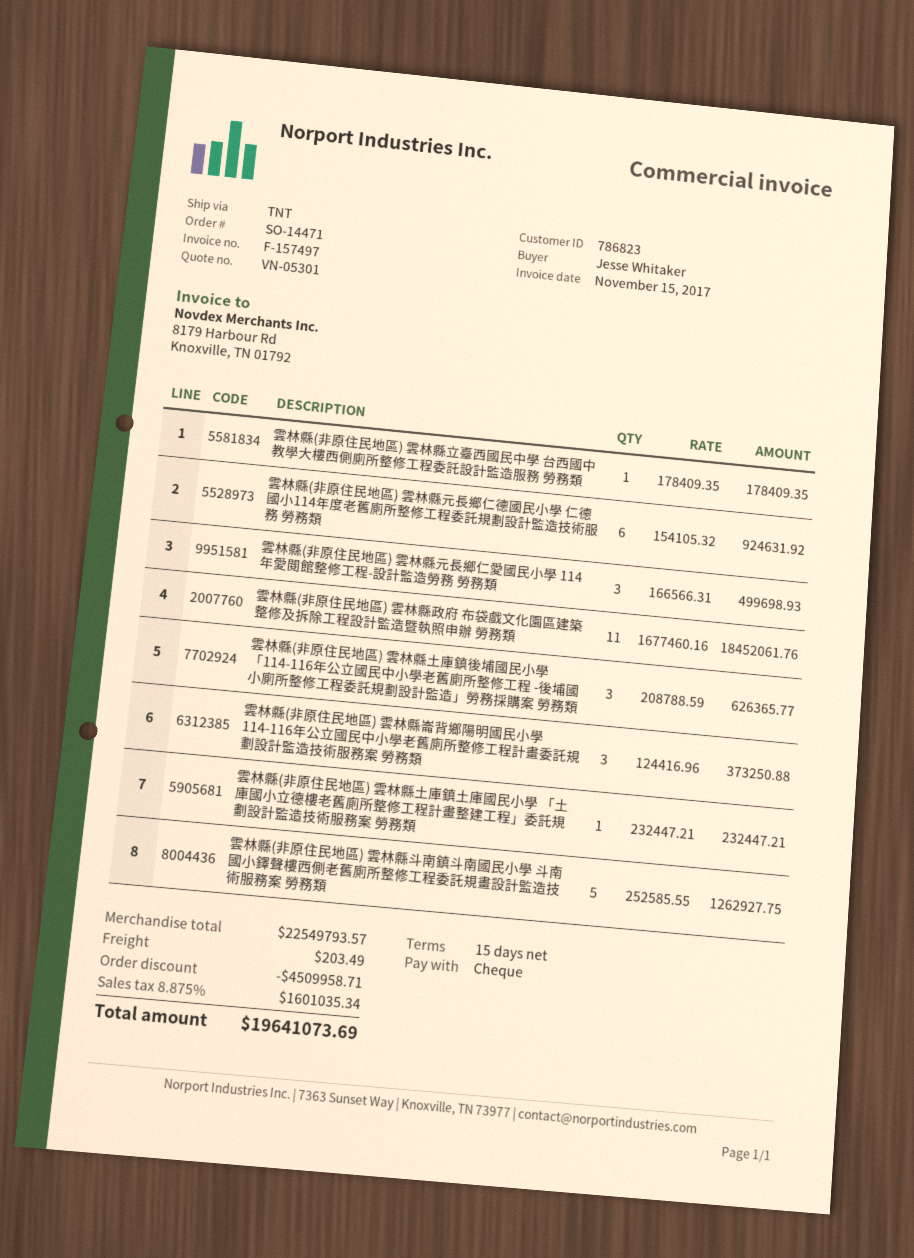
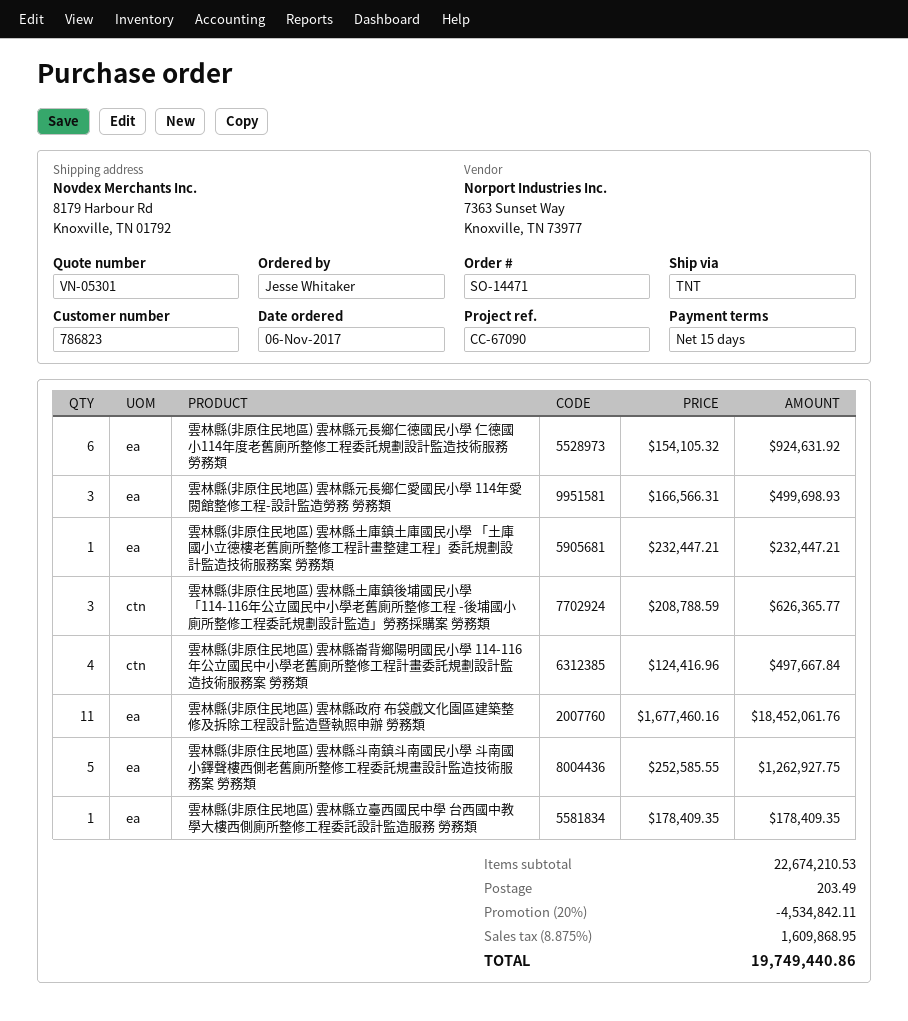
雲林縣(非原住民地區) 雲林縣崙背鄉陽明國民小學 114-116年公立國民中小學老舊廁所整修工程計畫委託規劃設計監造技術服務案 勞務類: 3 x 124416.96 = 373250.88 -> 4 x 124416.96 = 497667.84
subtotal: 22549793.57 -> 22674210.53
discount: 4509958.71 -> 4534842.11
tax: 8.875% = 1601035.34 -> 8.875% = 1609868.95
total: 19641073.69 -> 19749440.86

